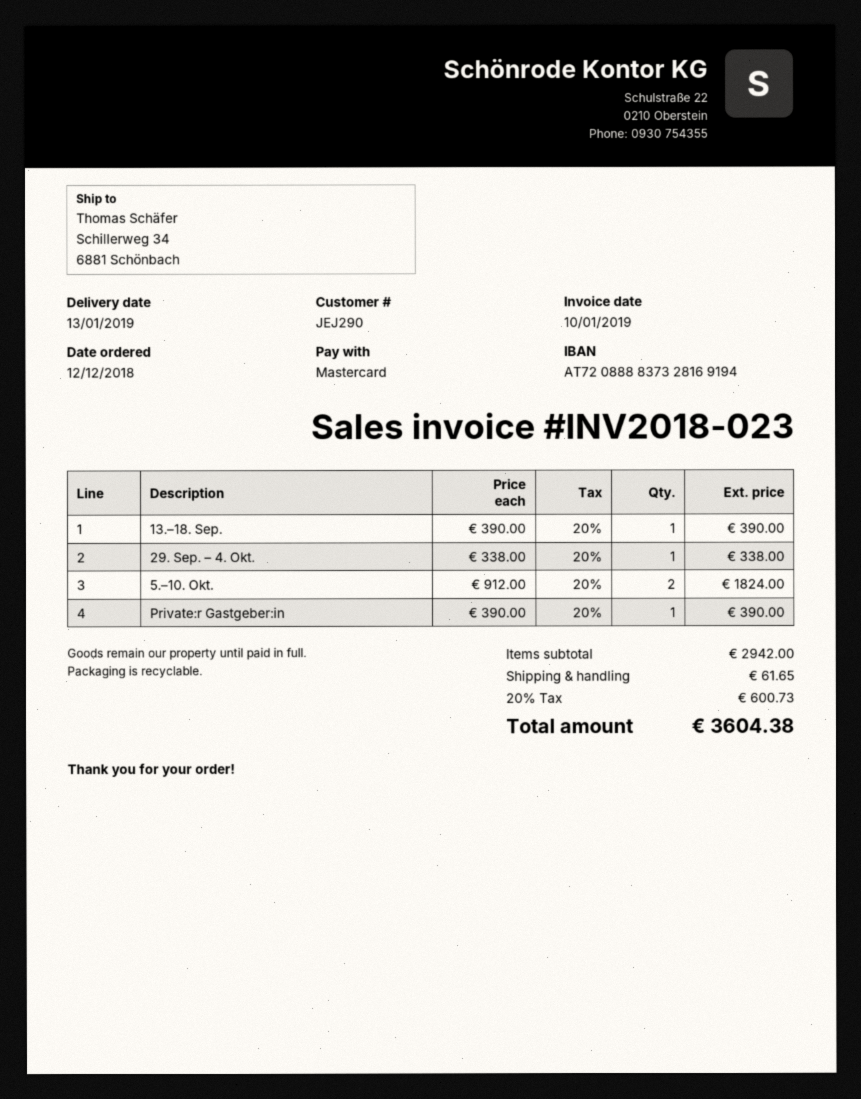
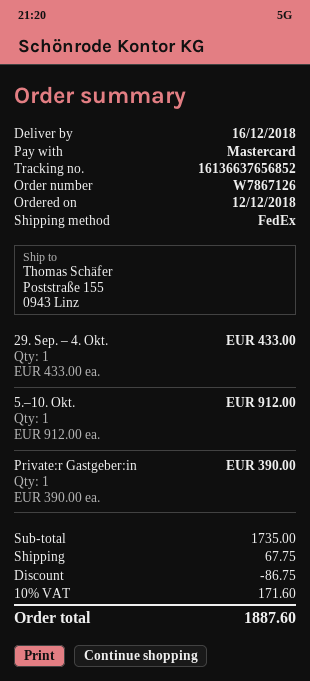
delivery date: 2019-01-13 -> 2018-12-16
ship to: Schillerweg 34, 6881 Schönbach -> Poststraße 155, 0943 Linz
13.–18. Sep.: 1 x 390.00 = 390.00 -> none
29. Sep. – 4. Okt.: 1 x 338.00 = 338.00 -> 1 x 433.00 = 433.00
5.–10. Okt.: 2 x 912.00 = 1824.00 -> 1 x 912.00 = 912.00
subtotal: 2942.00 -> 1735.00
discount: none -> 86.75
shipping: 61.65 -> 67.75
tax: 20% = 600.73 -> 10% = 171.60
total: 3604.38 -> 1887.60

